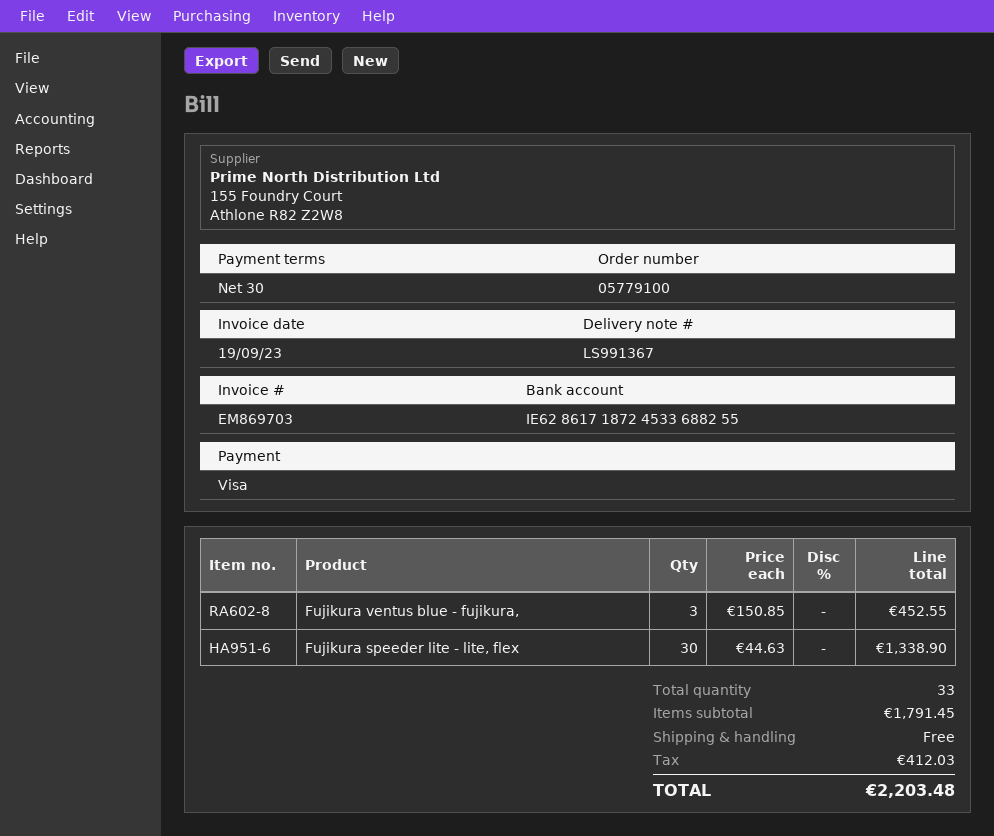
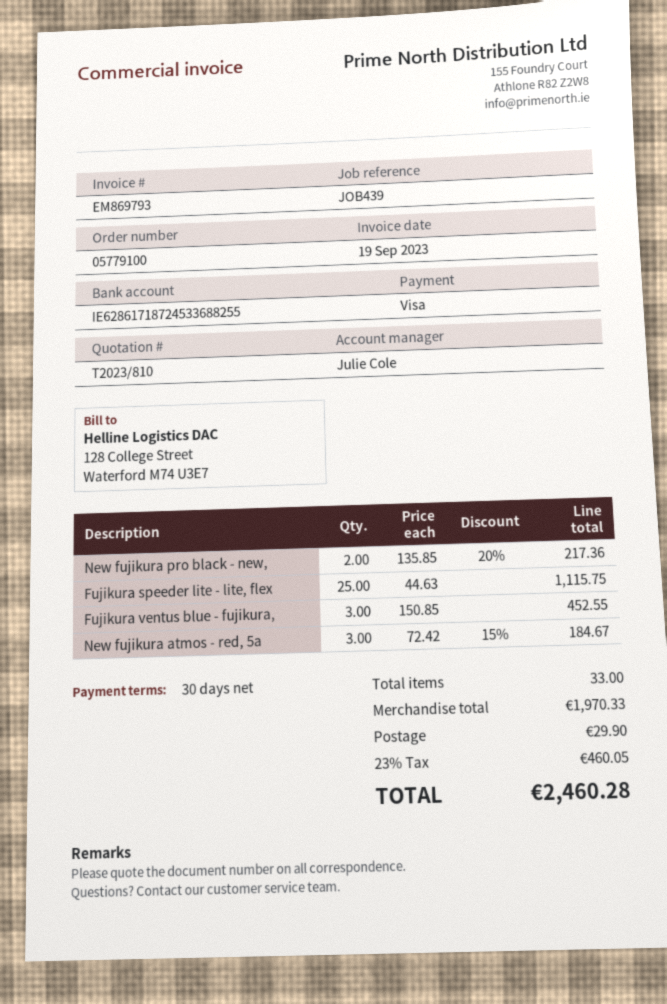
invoice number: EM869703 -> EM869793
Fujikura speeder lite - lite, flex: 30 x 44.63 = 1338.90 -> 25 x 44.63 = 1115.75
New fujikura pro black - new,: none -> 2 x 135.85 - 20% = 217.36
New fujikura atmos - red, 5a: none -> 3 x 72.42 - 15% = 184.67
subtotal: 1791.45 -> 1970.33
shipping: 0.00 -> 29.90
tax: 412.03 -> 460.05
total: 2203.48 -> 2460.28

